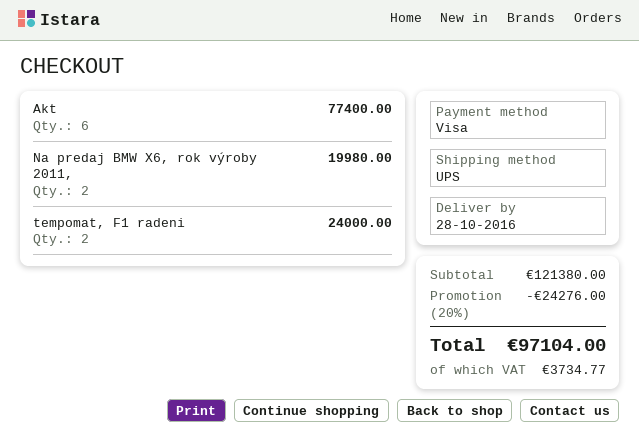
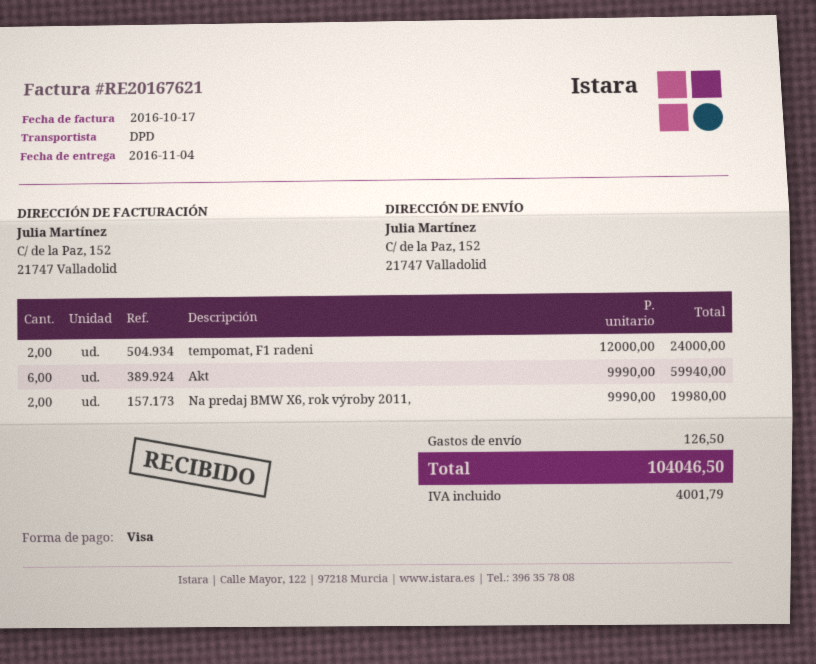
delivery date: 2016-10-28 -> 2016-11-04
shipping method: UPS -> DPD
Akt: 6 for 77400.00 -> 6 for 59940.00
discount: 20% = 24276.00 -> none
shipping: none -> 126.50
tax: 3734.77 -> 4001.79
total: 97104.00 -> 104046.50

